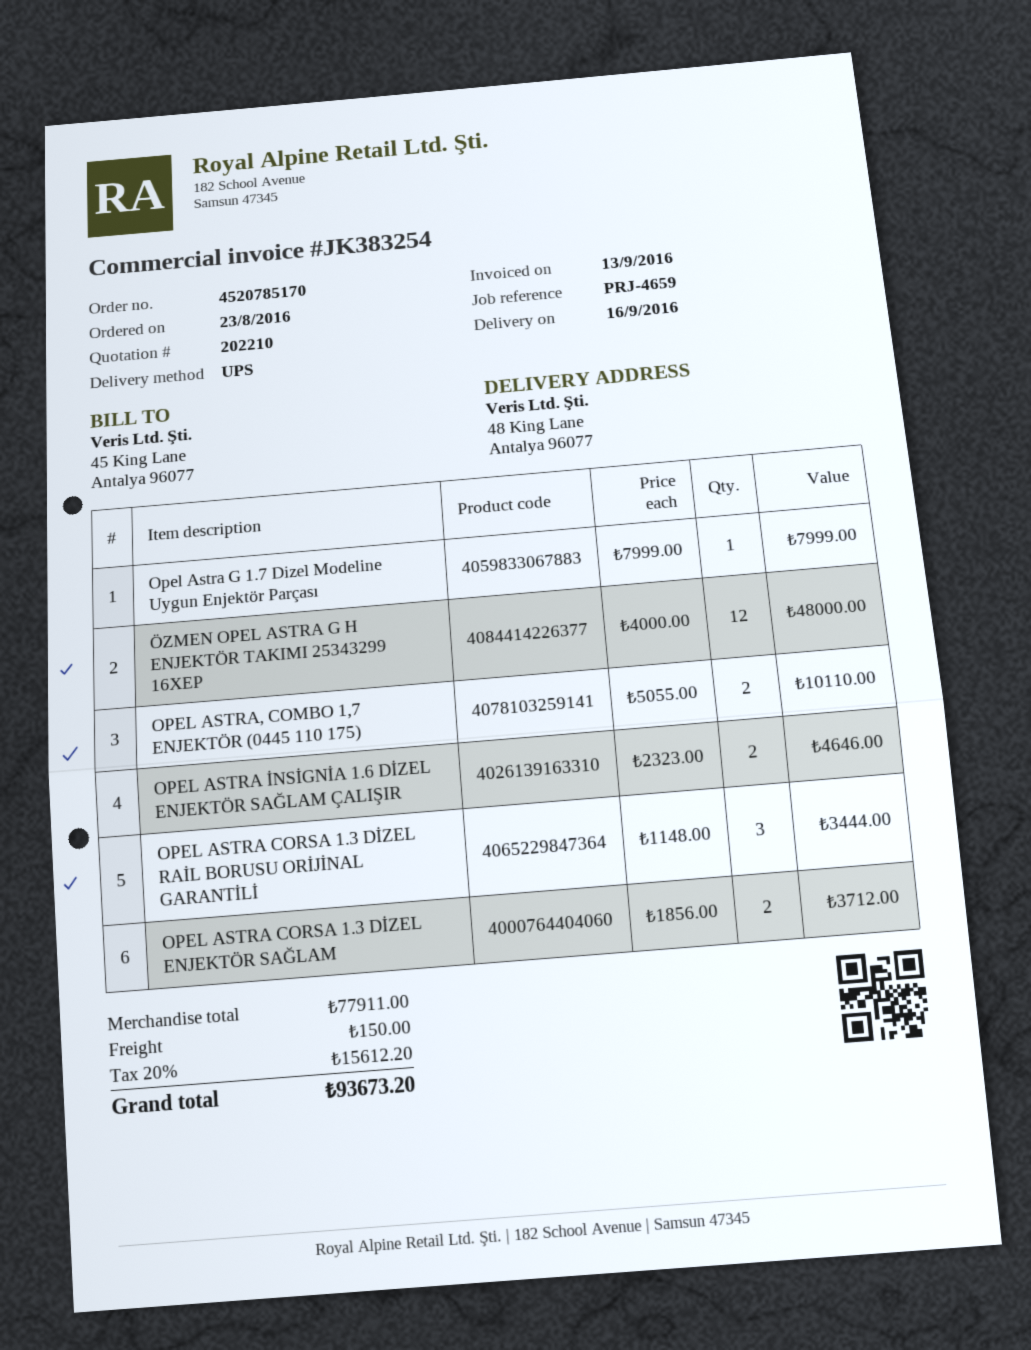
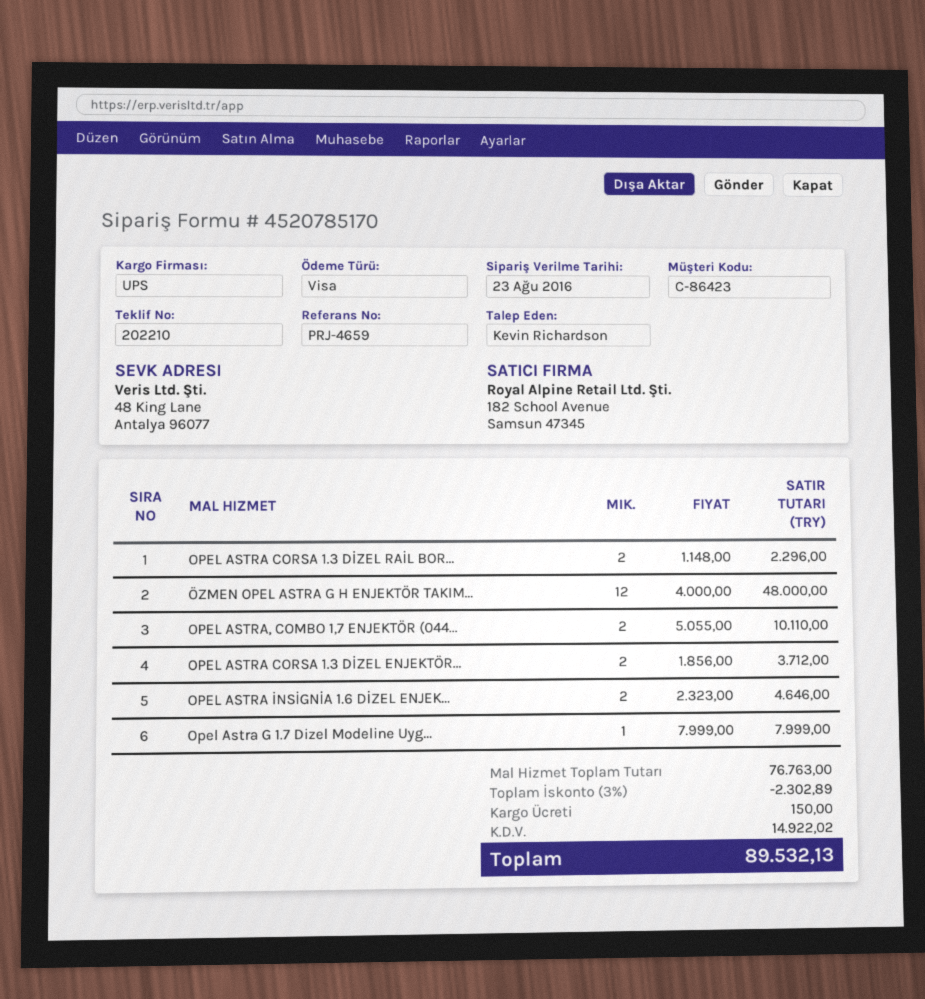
OPEL ASTRA CORSA 1.3 DİZEL RAİL BORUSU ORİJİNAL GARANTİLİ: 3 x 1148.00 = 3444.00 -> 2 x 1148.00 = 2296.00
subtotal: 77911.00 -> 76763.00
discount: none -> 3% = 2302.89
tax: 15612.20 -> 14922.02
total: 93673.20 -> 89532.13

